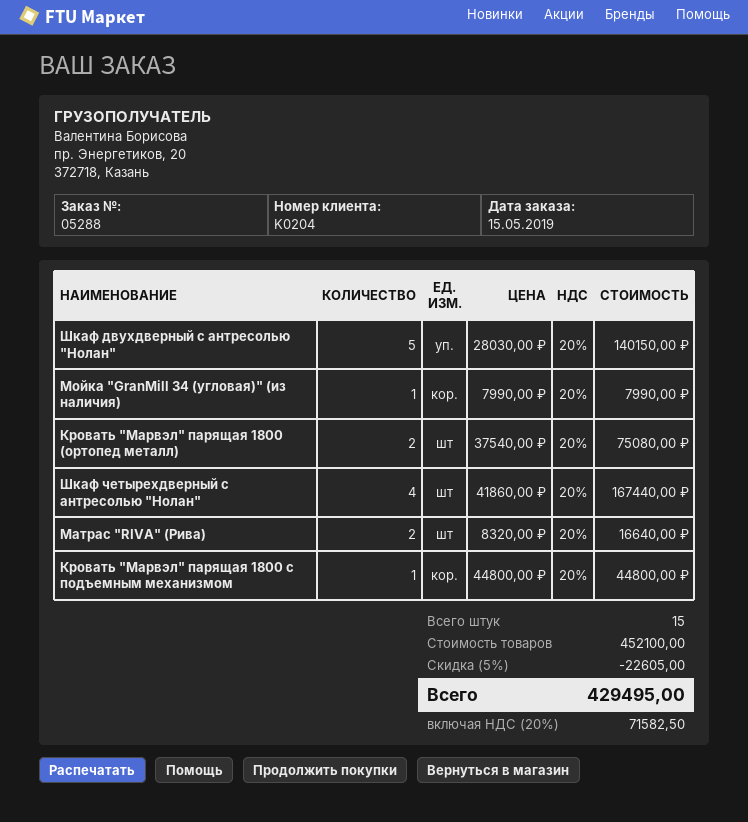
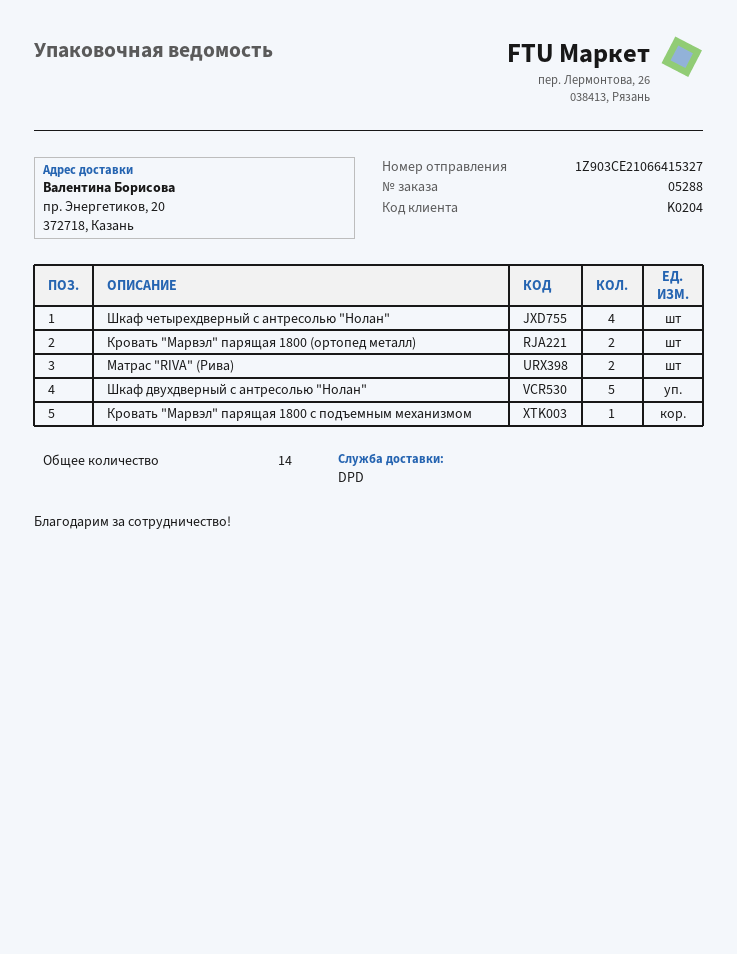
Мойка "GranMill 34 (угловая)" (из наличия): 1 -> none
total quantity: 15 -> 14

